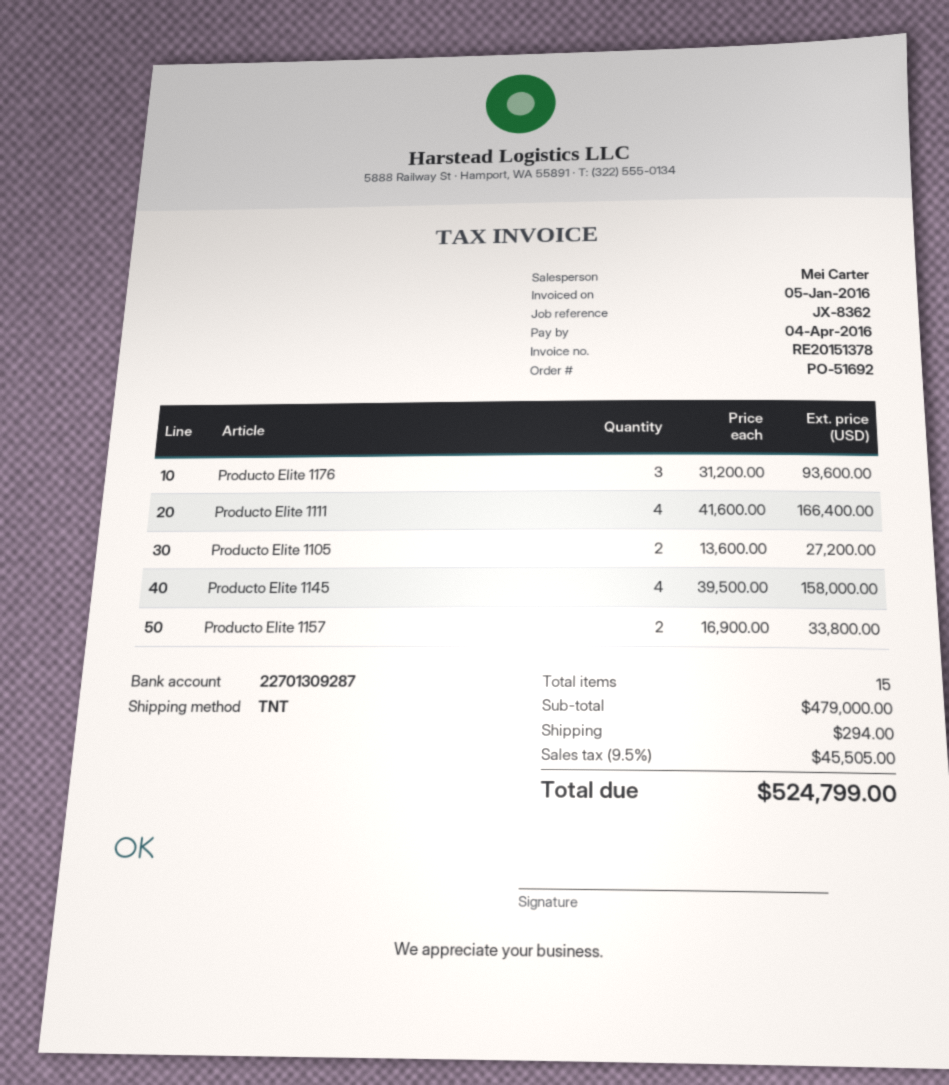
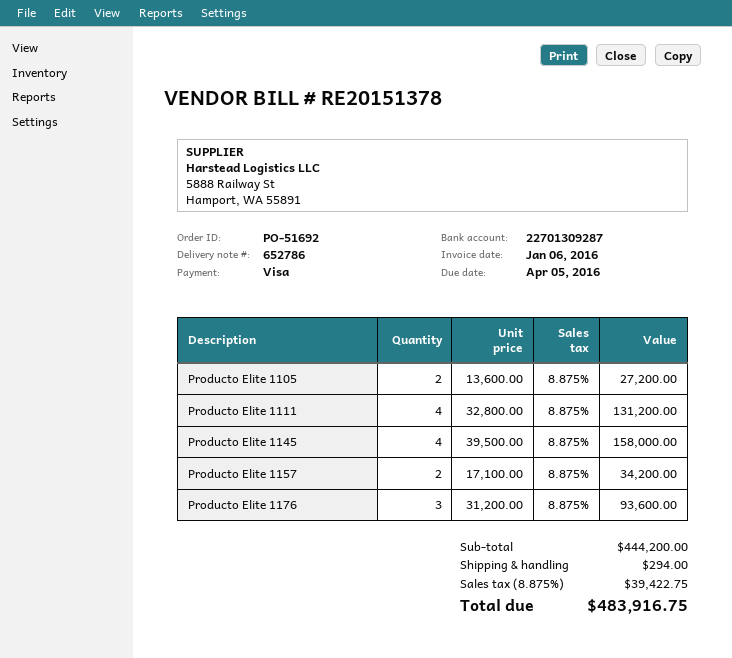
invoice date: 2016-01-05 -> 2016-01-06
due date: 2016-04-04 -> 2016-04-05
Producto Elite 1111: 4 x 41600.00 = 166400.00 -> 4 x 32800.00 = 131200.00
Producto Elite 1157: 2 x 16900.00 = 33800.00 -> 2 x 17100.00 = 34200.00
subtotal: 479000.00 -> 444200.00
tax: 9.5% = 45505.00 -> 8.875% = 39422.75
total: 524799.00 -> 483916.75

